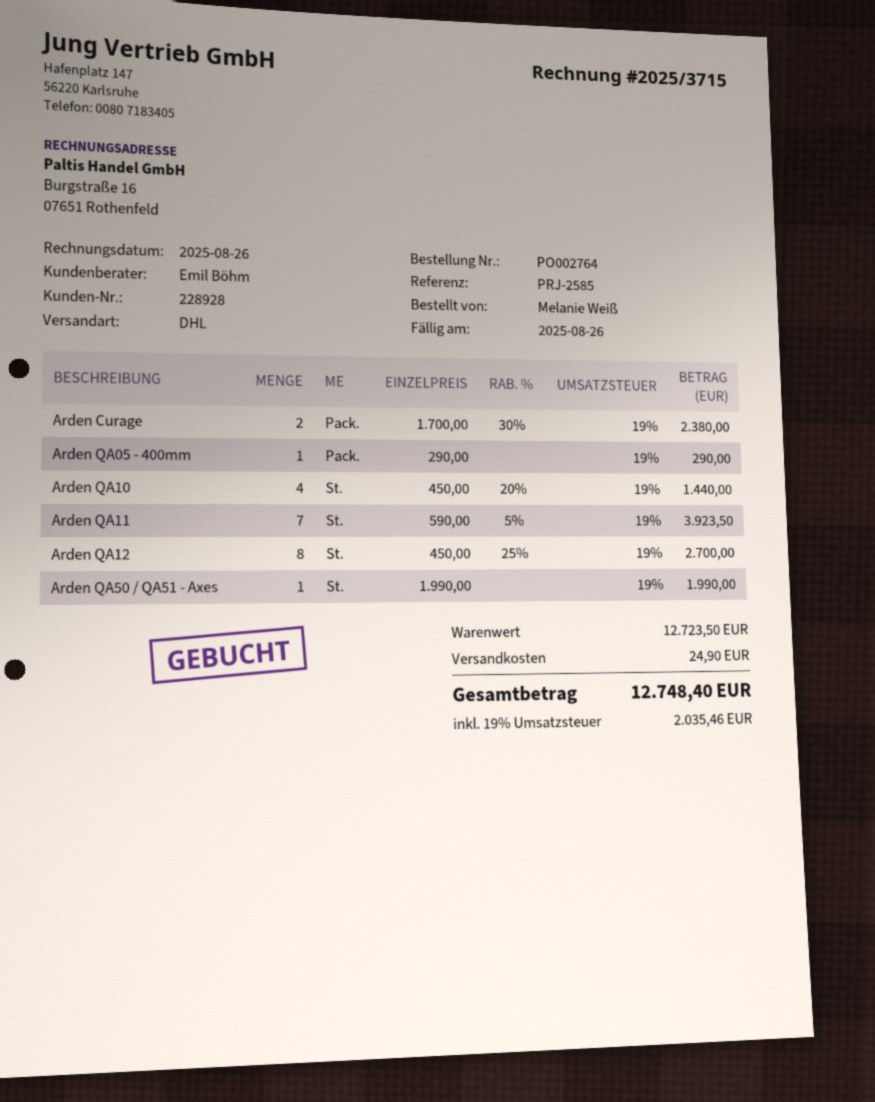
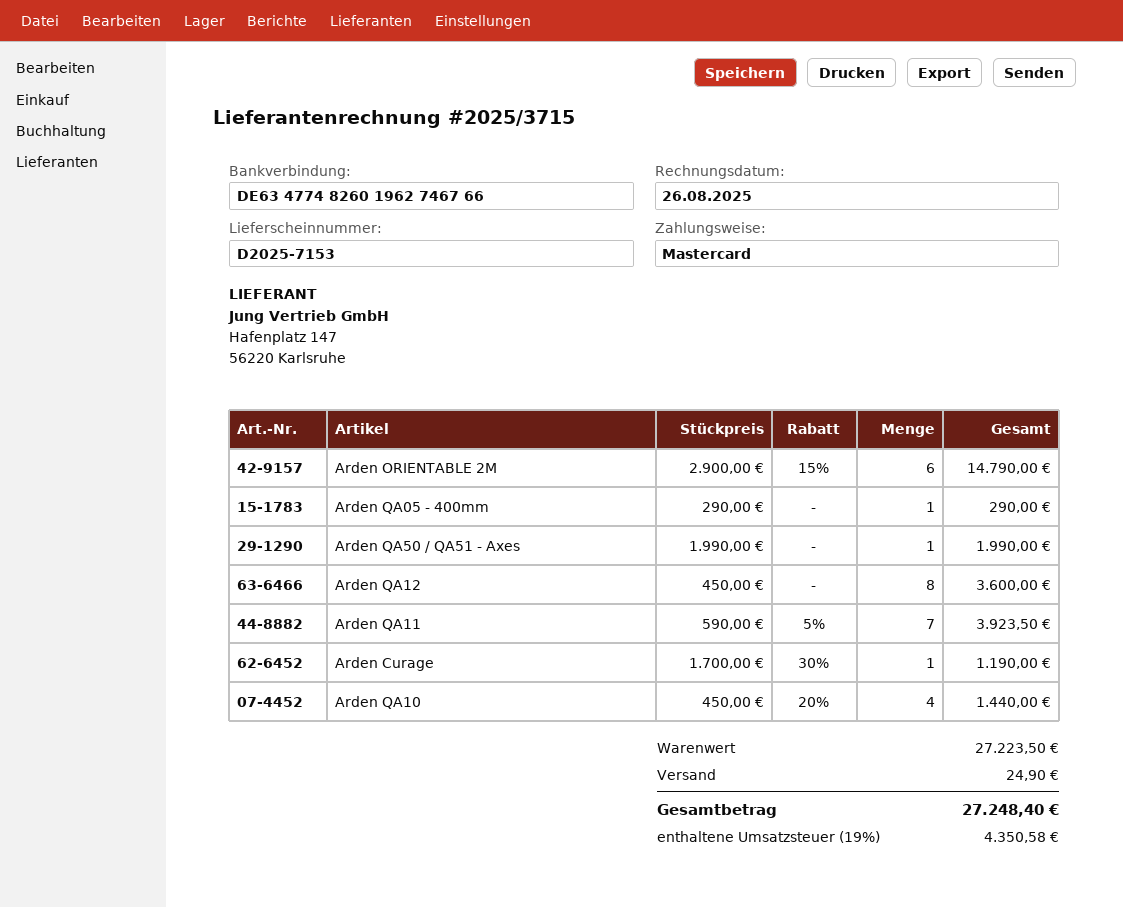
Arden Curage: 2 x 1700.00 - 30% = 2380.00 -> 1 x 1700.00 - 30% = 1190.00
Arden QA12: 8 x 450.00 - 25% = 2700.00 -> 8 x 450.00 = 3600.00
Arden ORIENTABLE 2M: none -> 6 x 2900.00 - 15% = 14790.00
subtotal: 12723.50 -> 27223.50
tax: 19% = 2035.46 -> 19% = 4350.58
total: 12748.40 -> 27248.40

